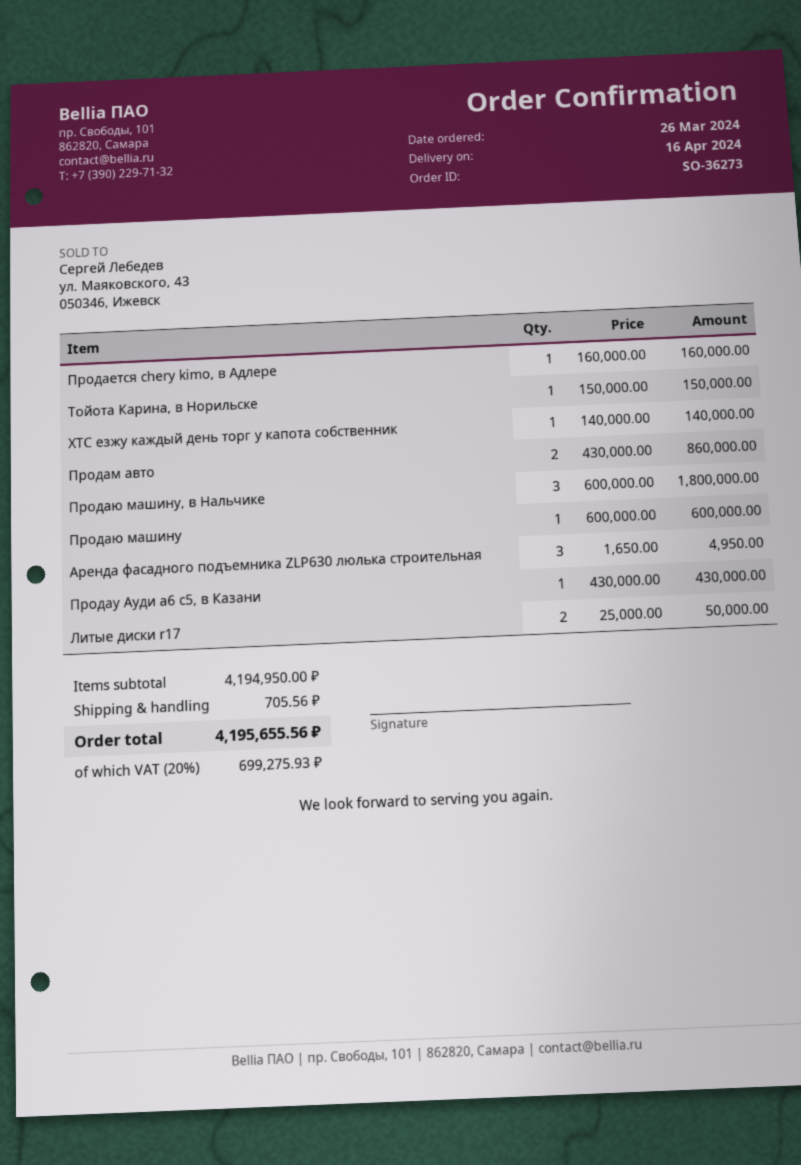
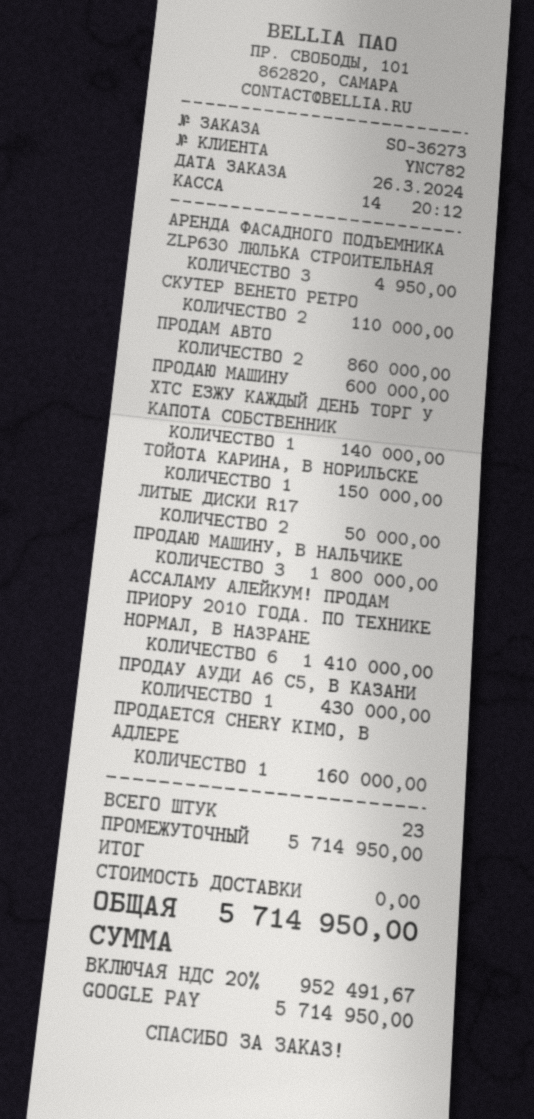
СКУТЕР ВЕНЕТО РЕТРО: none -> 2 for 110000.00
АССАЛАМУ АЛЕЙКУМ! ПРОДАМ ПРИОРУ 2010 ГОДА. ПО ТЕХНИКЕ НОРМАЛ, В НАЗРАНЕ: none -> 6 for 1410000.00
subtotal: 4194950.00 -> 5714950.00
shipping: 705.56 -> 0.00
tax: 20% = 699275.93 -> 20% = 952491.67
total: 4195655.56 -> 5714950.00

